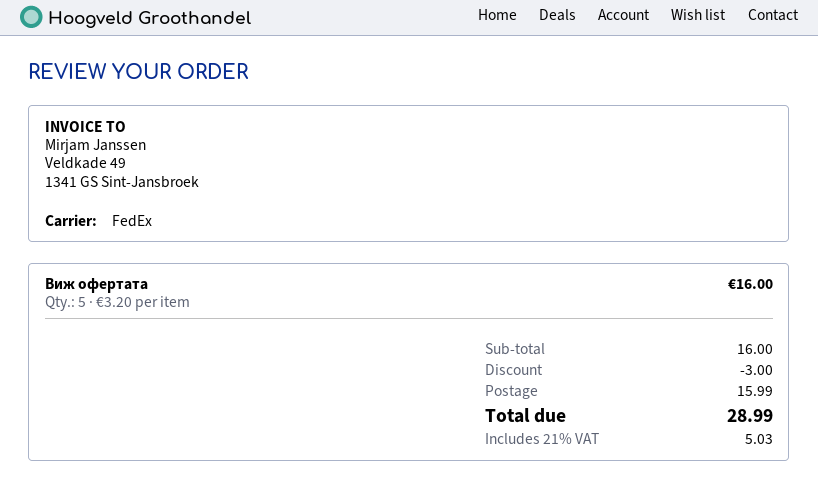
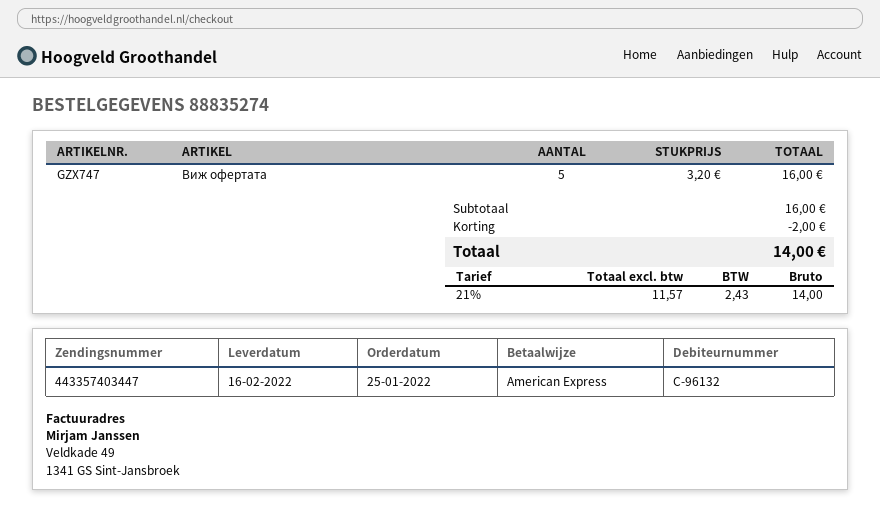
discount: 3.00 -> 2.00
shipping: 15.99 -> none
tax: 21% = 5.03 -> 21% = 2.43
total: 28.99 -> 14.00

